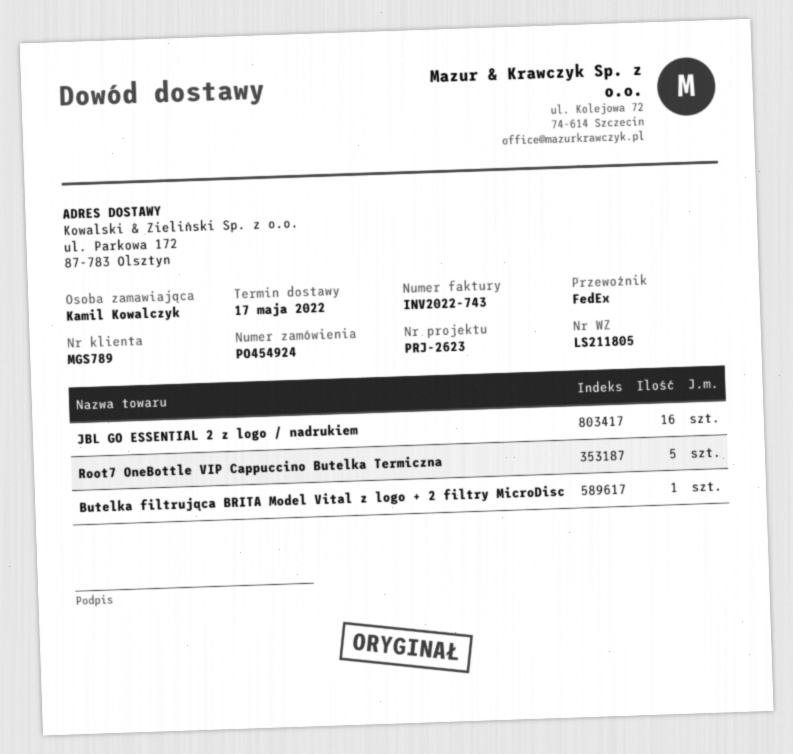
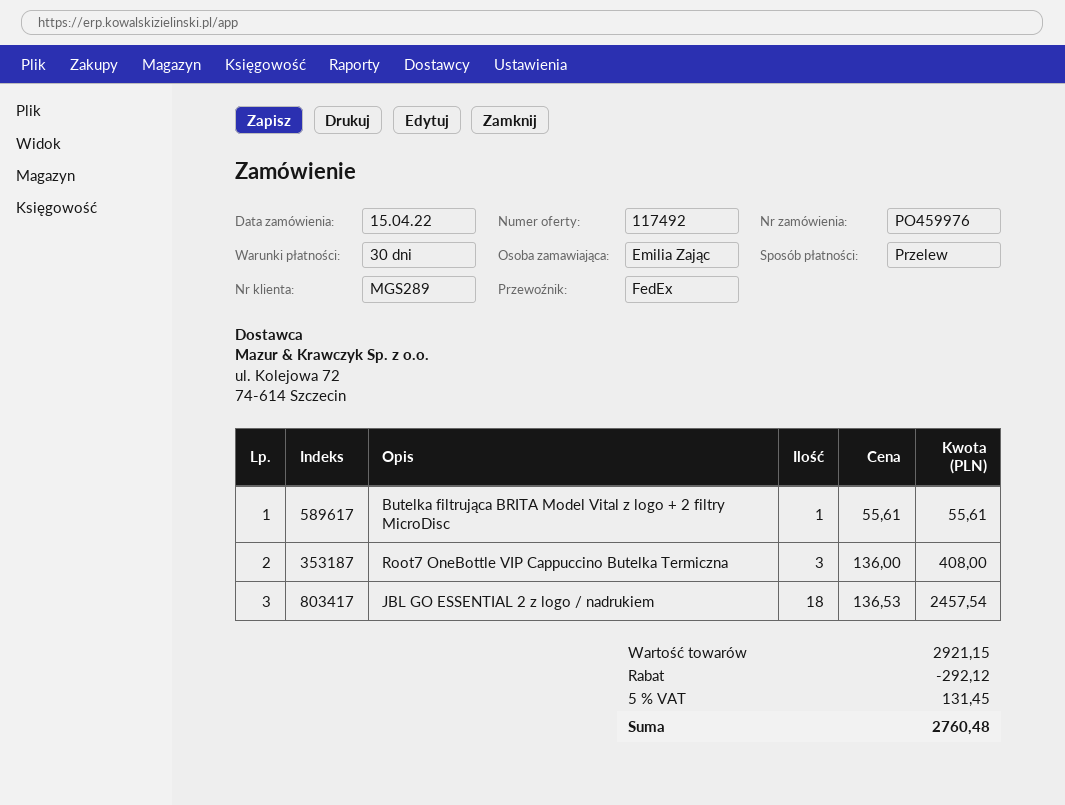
order number: PO454924 -> PO459976
customer number: MGS789 -> MGS289
ordered by: Kamil Kowalczyk -> Emilia Zając
JBL GO ESSENTIAL 2 z logo / nadrukiem: 16 -> 18
Root7 OneBottle VIP Cappuccino Butelka Termiczna: 5 -> 3

